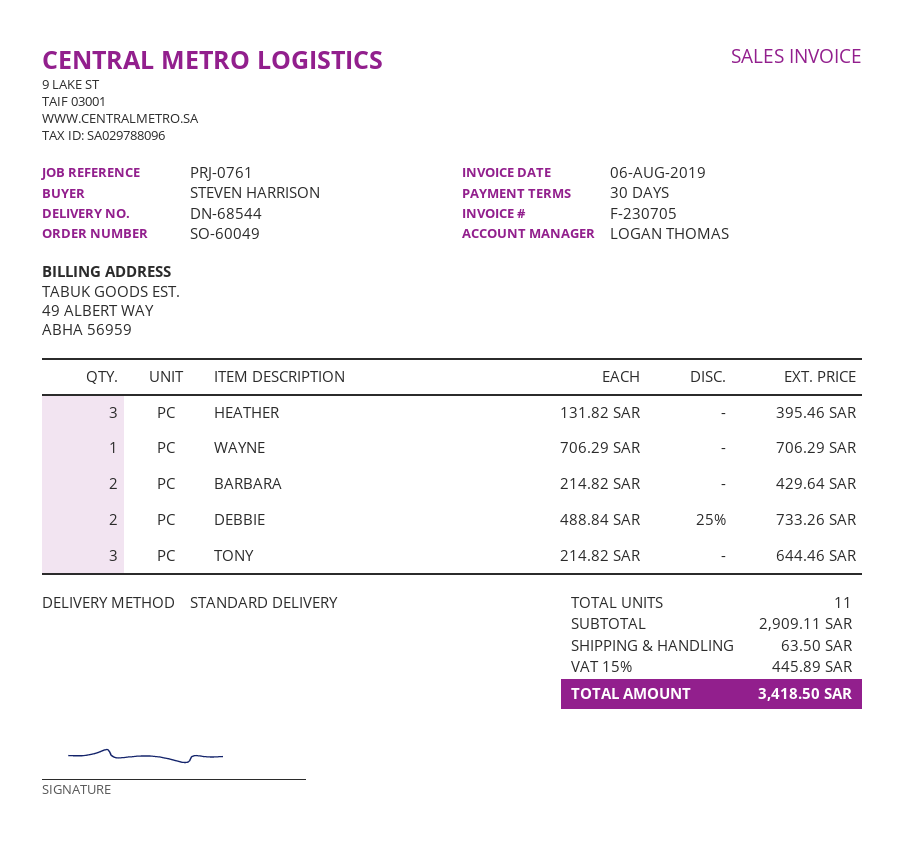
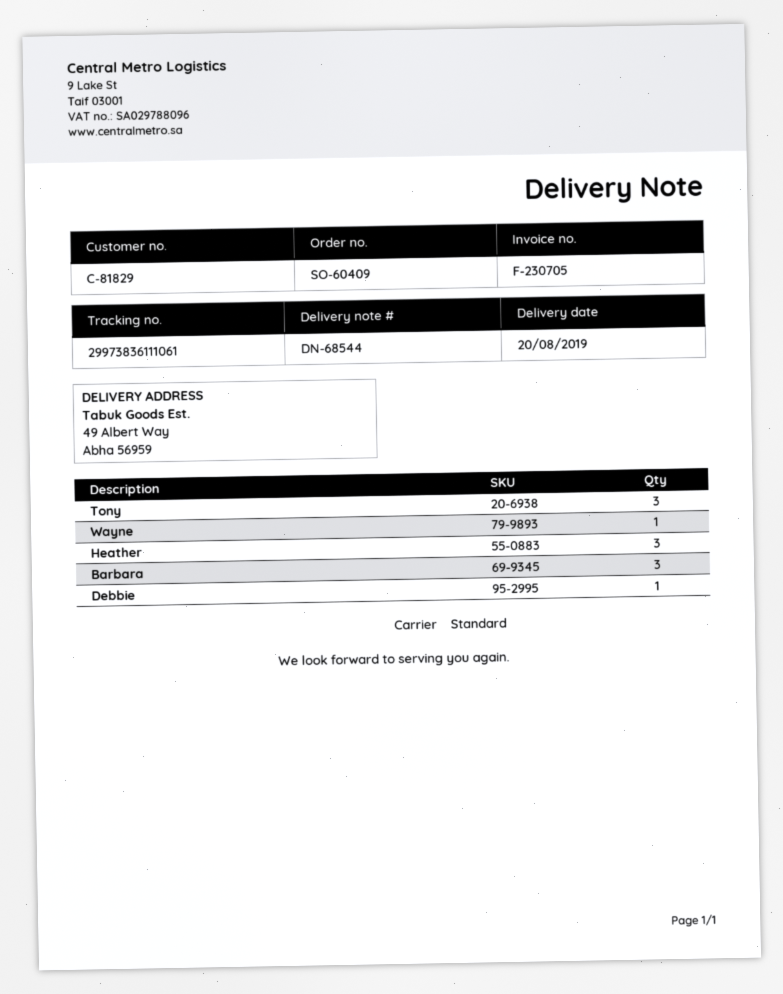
order number: SO-60049 -> SO-60409
BARBARA: 2 -> 3
DEBBIE: 2 -> 1

